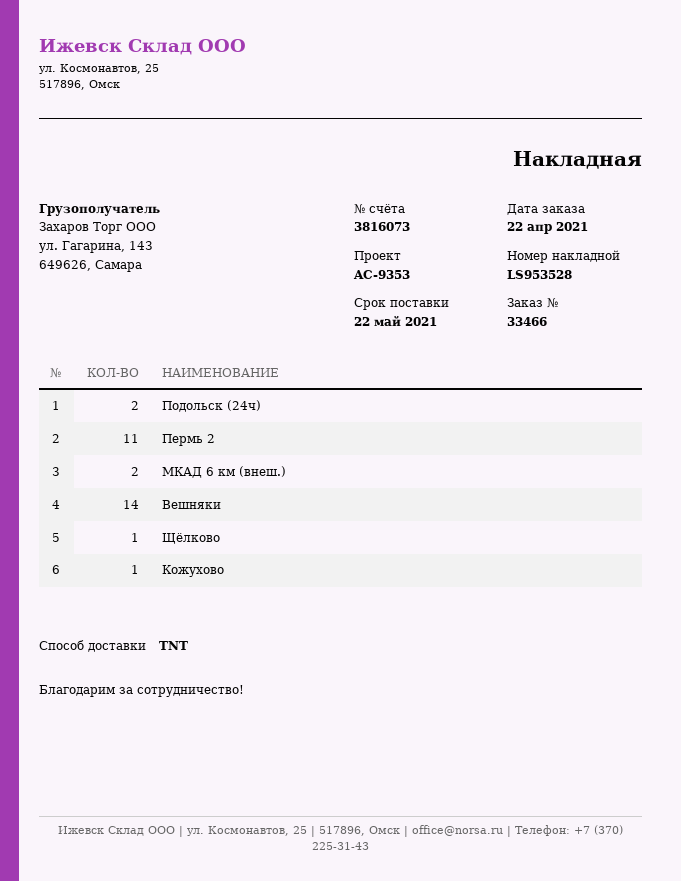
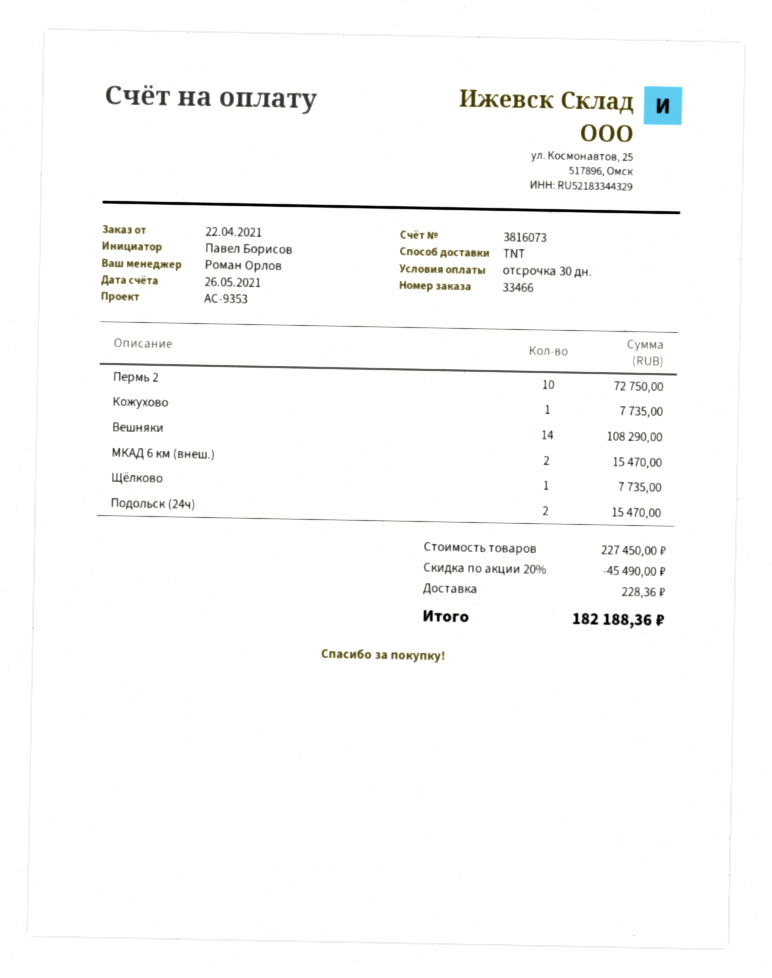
Пермь 2: 11 -> 10

